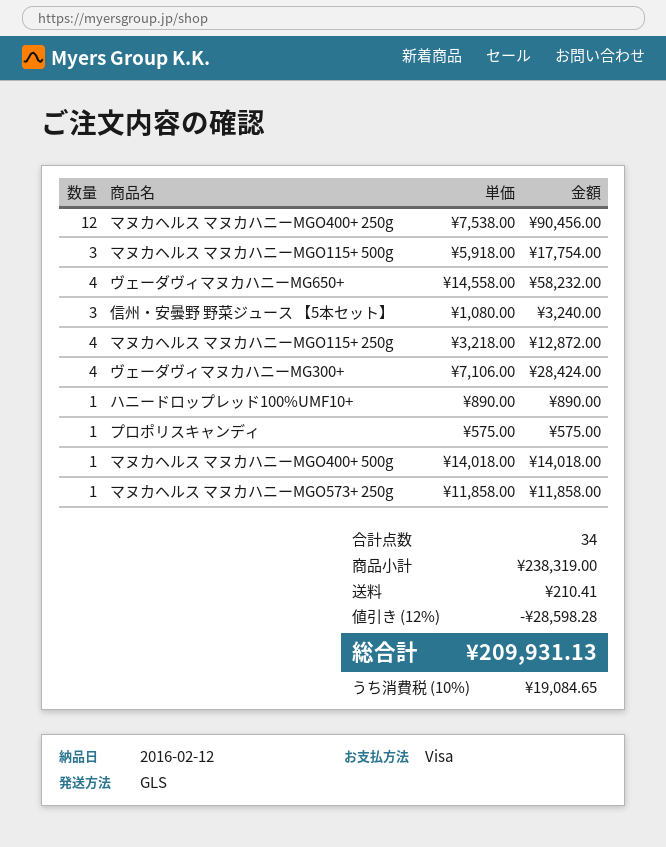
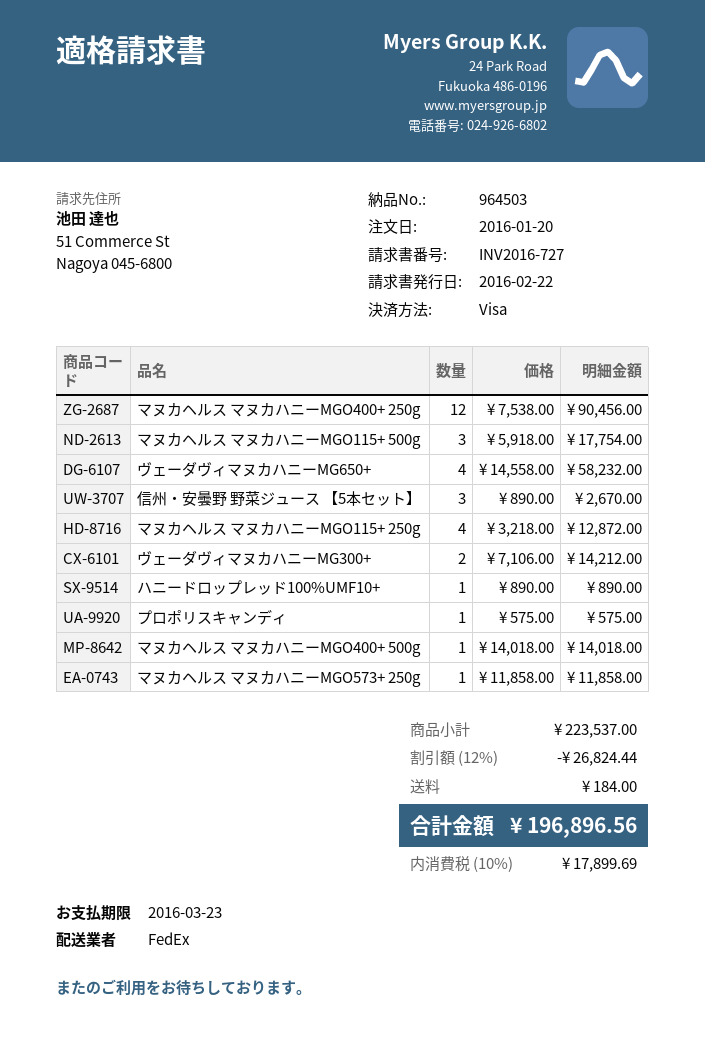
shipping method: GLS -> FedEx
信州・安曇野 野菜ジュース 【5本セット】: 3 x 1080.00 = 3240.00 -> 3 x 890.00 = 2670.00
ヴェーダヴィマヌカハニーMG300+: 4 x 7106.00 = 28424.00 -> 2 x 7106.00 = 14212.00
subtotal: 238319.00 -> 223537.00
discount: 12% = 28598.28 -> 12% = 26824.44
shipping: 210.41 -> 184.00
tax: 10% = 19084.65 -> 10% = 17899.69
total: 209931.13 -> 196896.56

